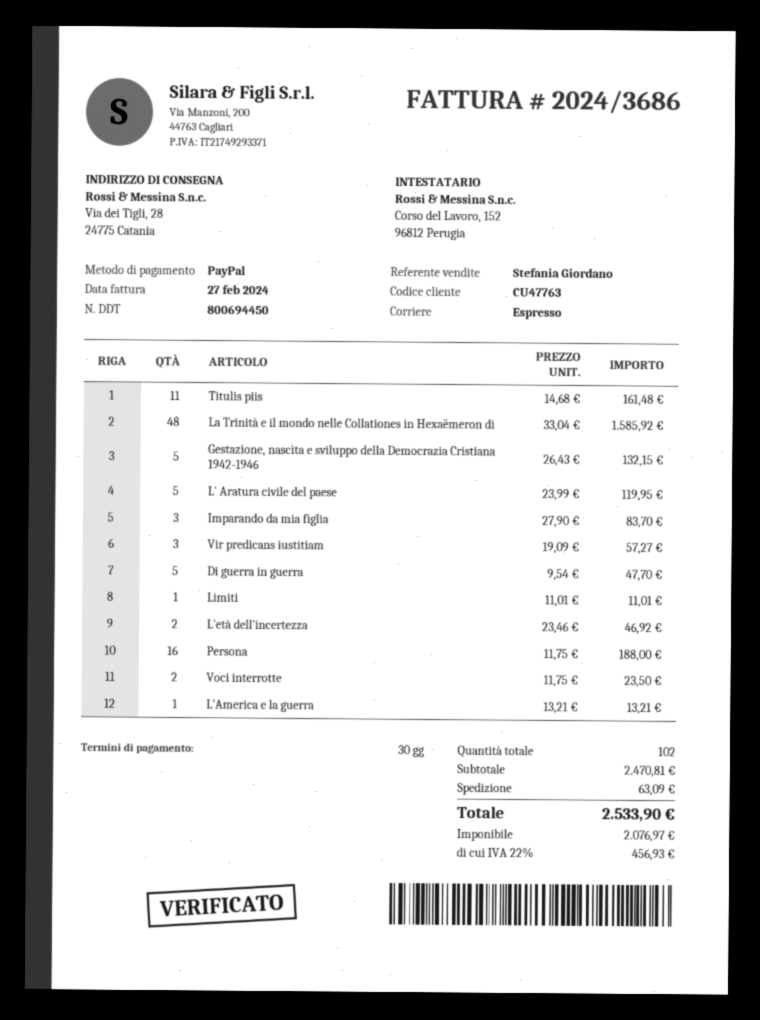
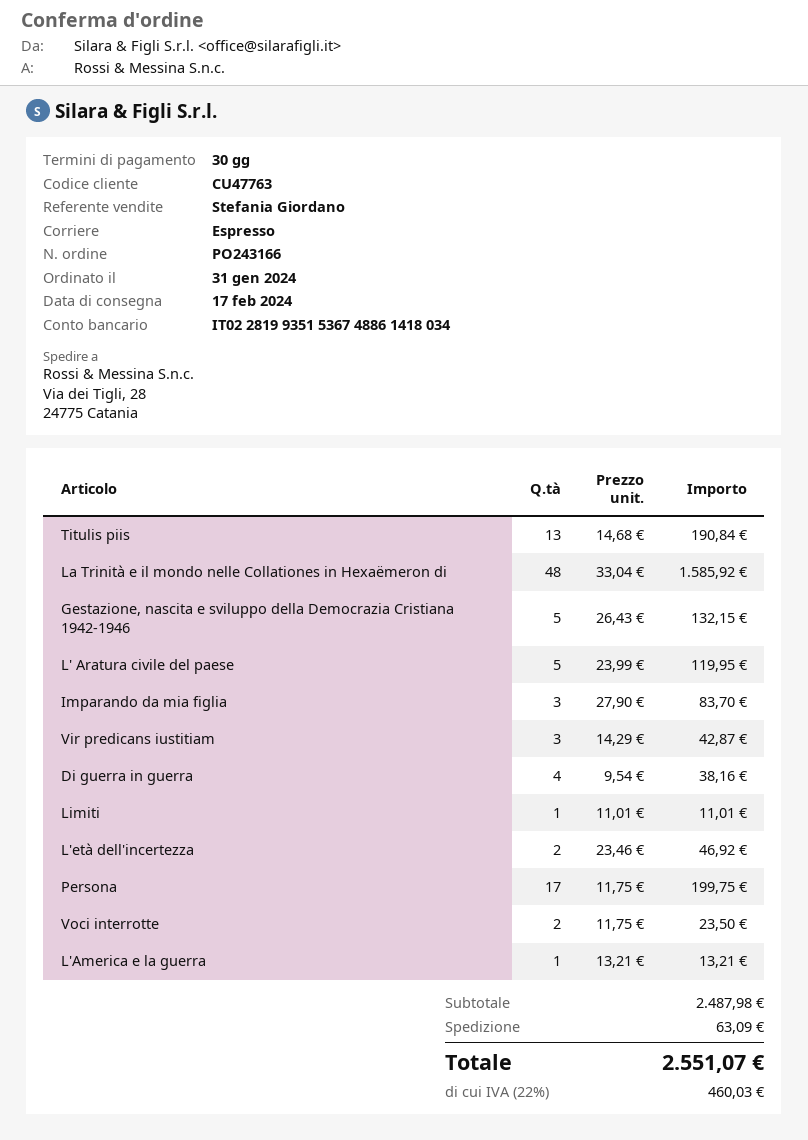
Titulis piis: 11 x 14.68 = 161.48 -> 13 x 14.68 = 190.84
Vir predicans iustitiam: 3 x 19.09 = 57.27 -> 3 x 14.29 = 42.87
Di guerra in guerra: 5 x 9.54 = 47.70 -> 4 x 9.54 = 38.16
Persona: 16 x 11.75 = 188.00 -> 17 x 11.75 = 199.75
subtotal: 2470.81 -> 2487.98
tax: 22% = 456.93 -> 22% = 460.03
total: 2533.90 -> 2551.07

